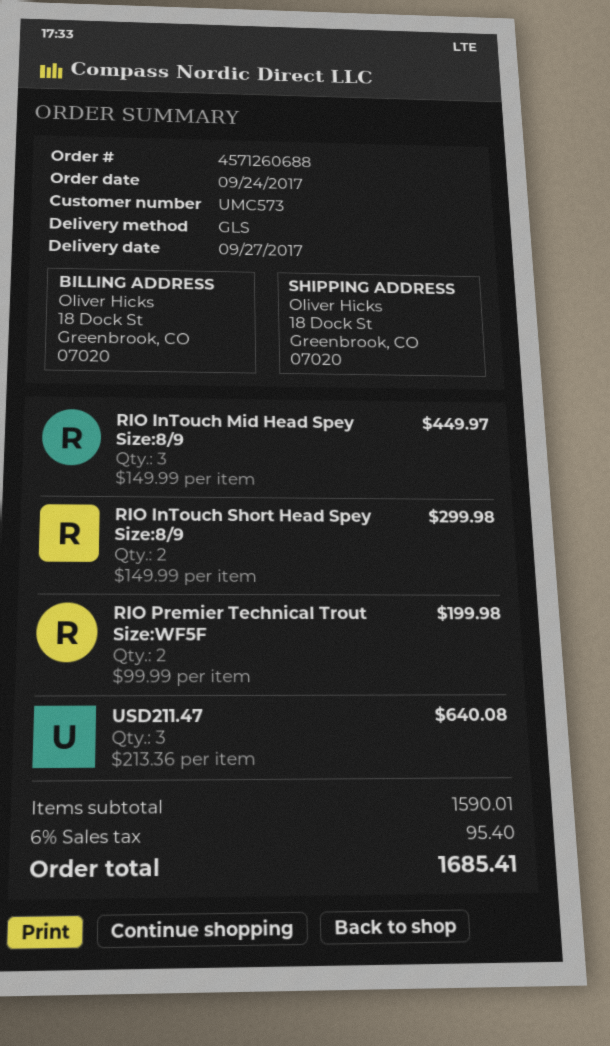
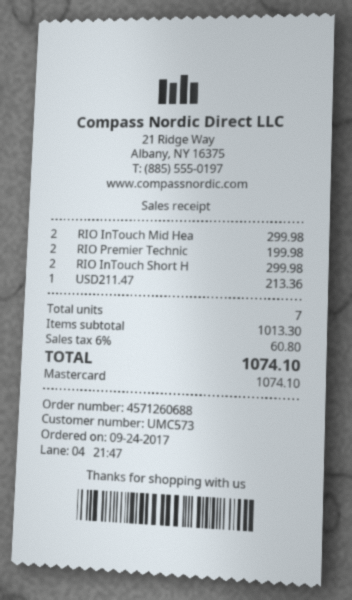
RIO InTouch Mid Head Spey Size:8/9: 3 for 449.97 -> 2 for 299.98
USD211.47: 3 for 640.08 -> 1 for 213.36
subtotal: 1590.01 -> 1013.30
tax: 6% = 95.40 -> 6% = 60.80
total: 1685.41 -> 1074.10

